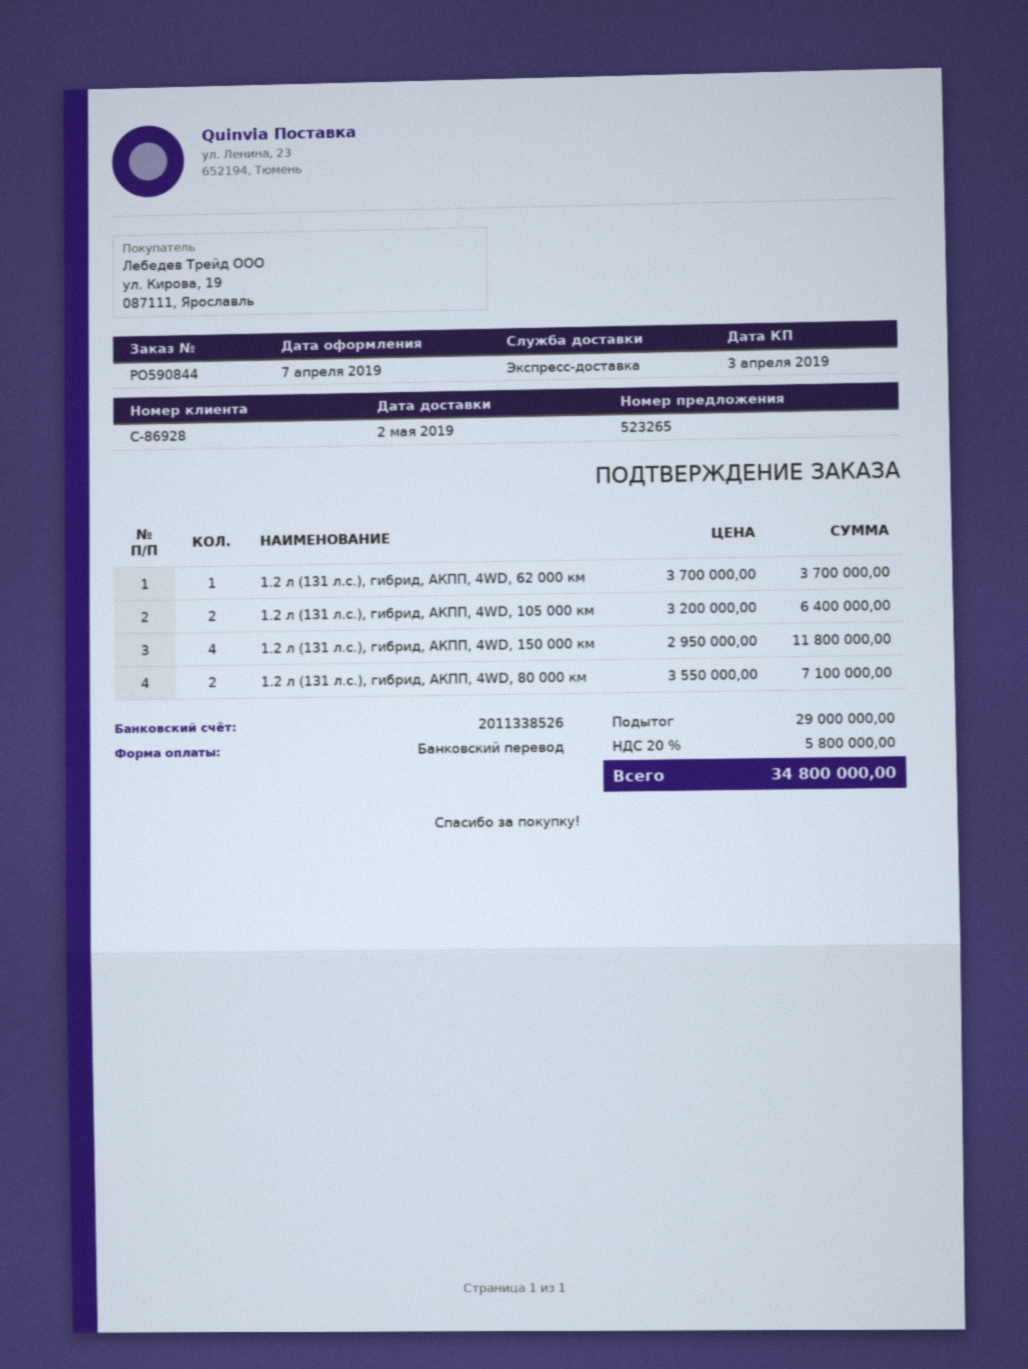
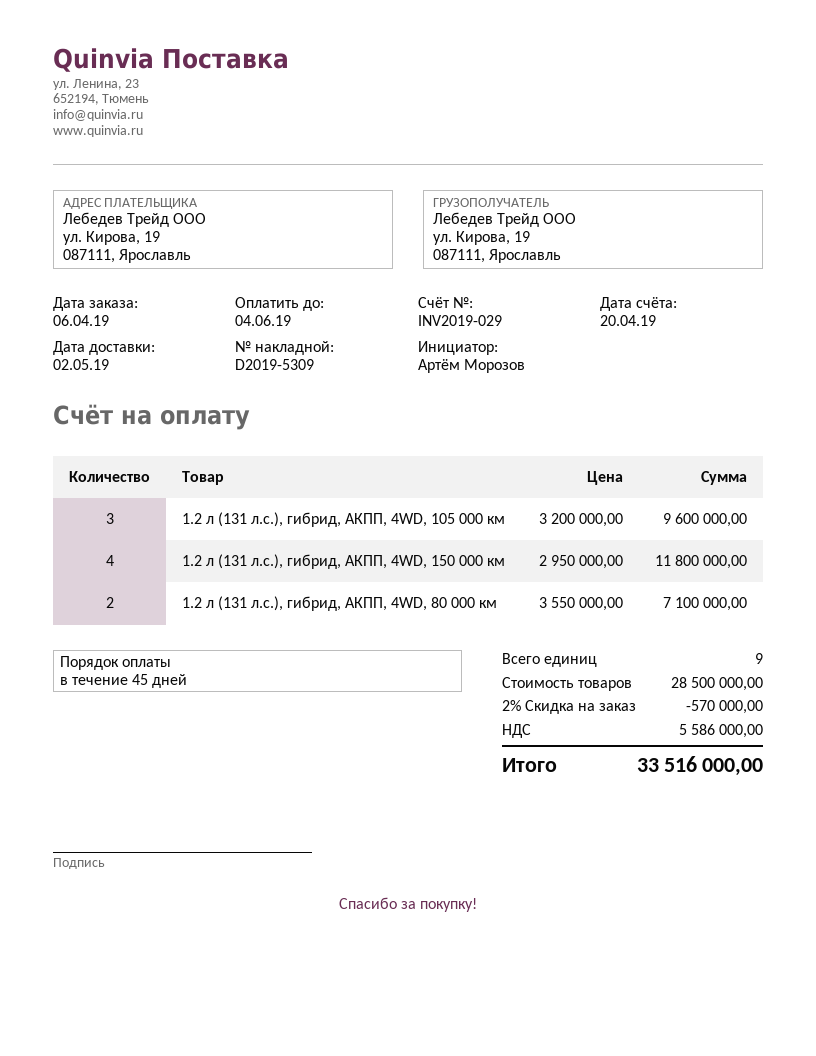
order date: 2019-04-07 -> 2019-04-06
1.2 л (131 л.с.), гибрид, АКПП, 4WD, 62 000 км: 1 x 3700000.00 = 3700000.00 -> none
1.2 л (131 л.с.), гибрид, АКПП, 4WD, 105 000 км: 2 x 3200000.00 = 6400000.00 -> 3 x 3200000.00 = 9600000.00
subtotal: 29000000.00 -> 28500000.00
discount: none -> 2% = 570000.00
tax: 5800000.00 -> 5586000.00
total: 34800000.00 -> 33516000.00

